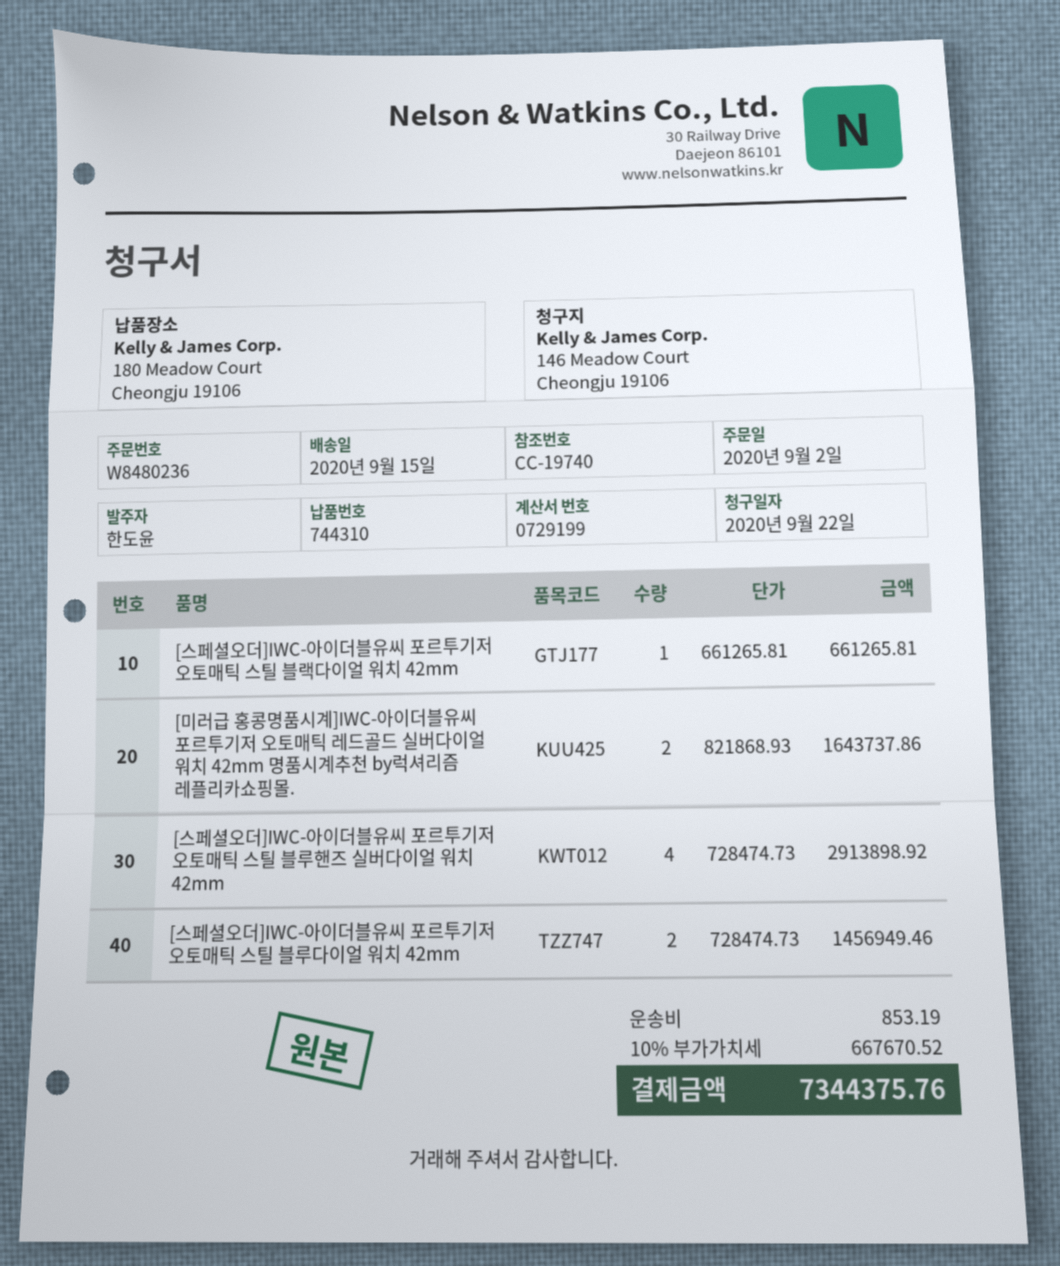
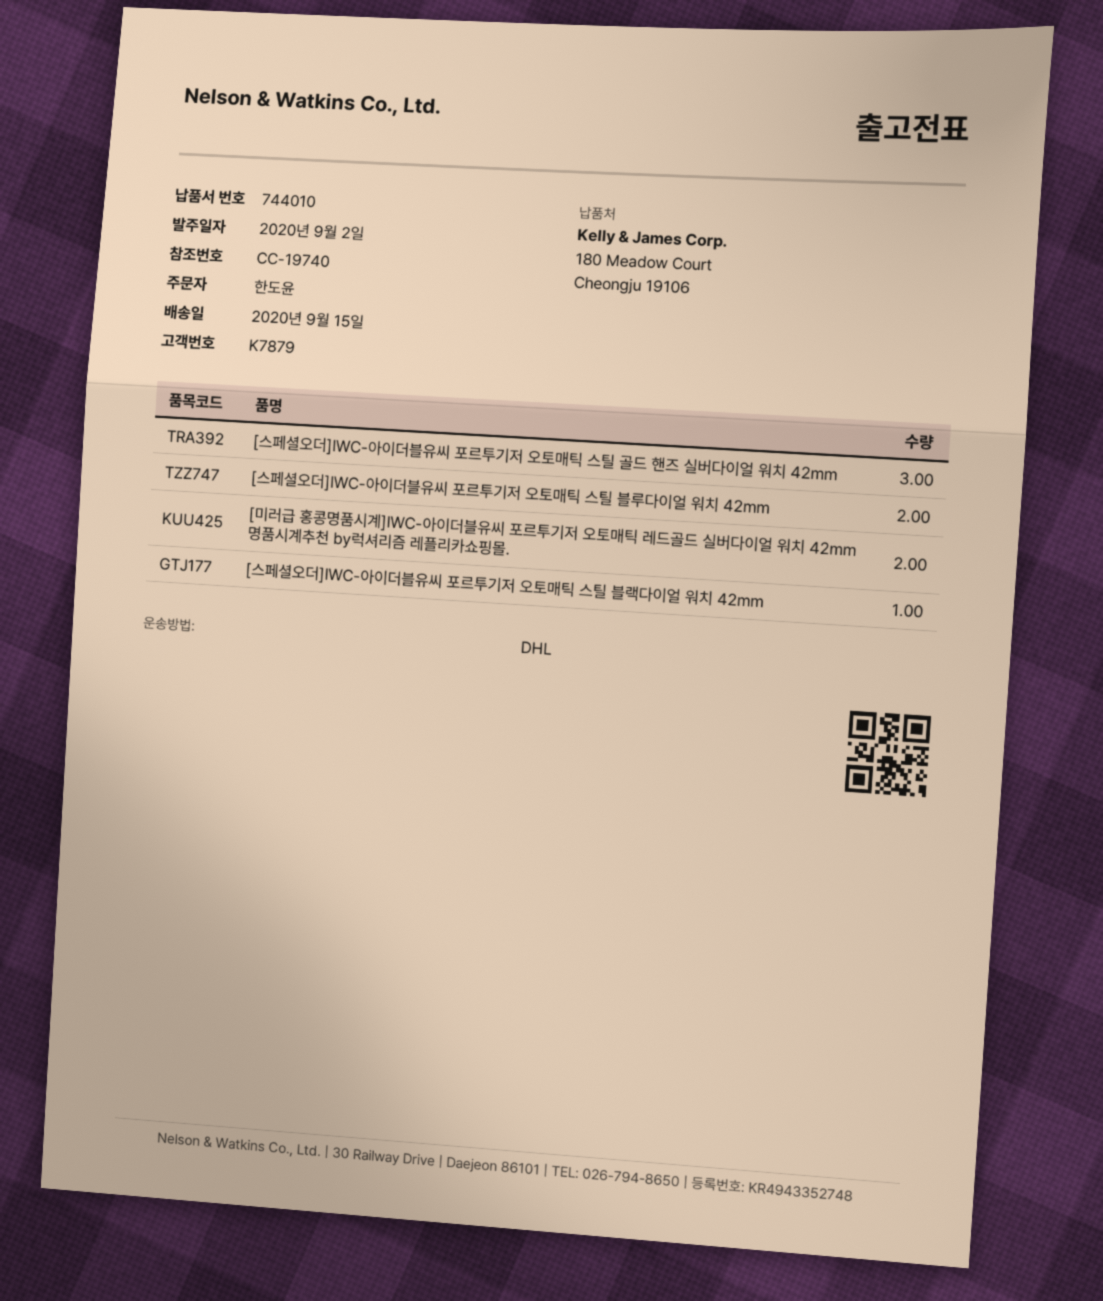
delivery note number: 744310 -> 744010
[스페셜오더]IWC-아이더블유씨 포르투기저 오토매틱 스틸 블루핸즈 실버다이얼 워치 42mm: 4 -> none
[스페셜오더]IWC-아이더블유씨 포르투기저 오토매틱 스틸 골드 핸즈 실버다이얼 워치 42mm: none -> 3

